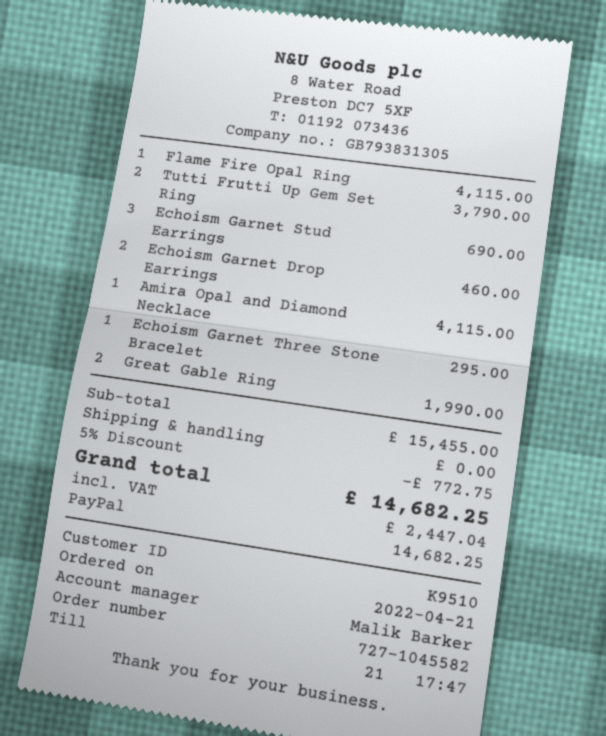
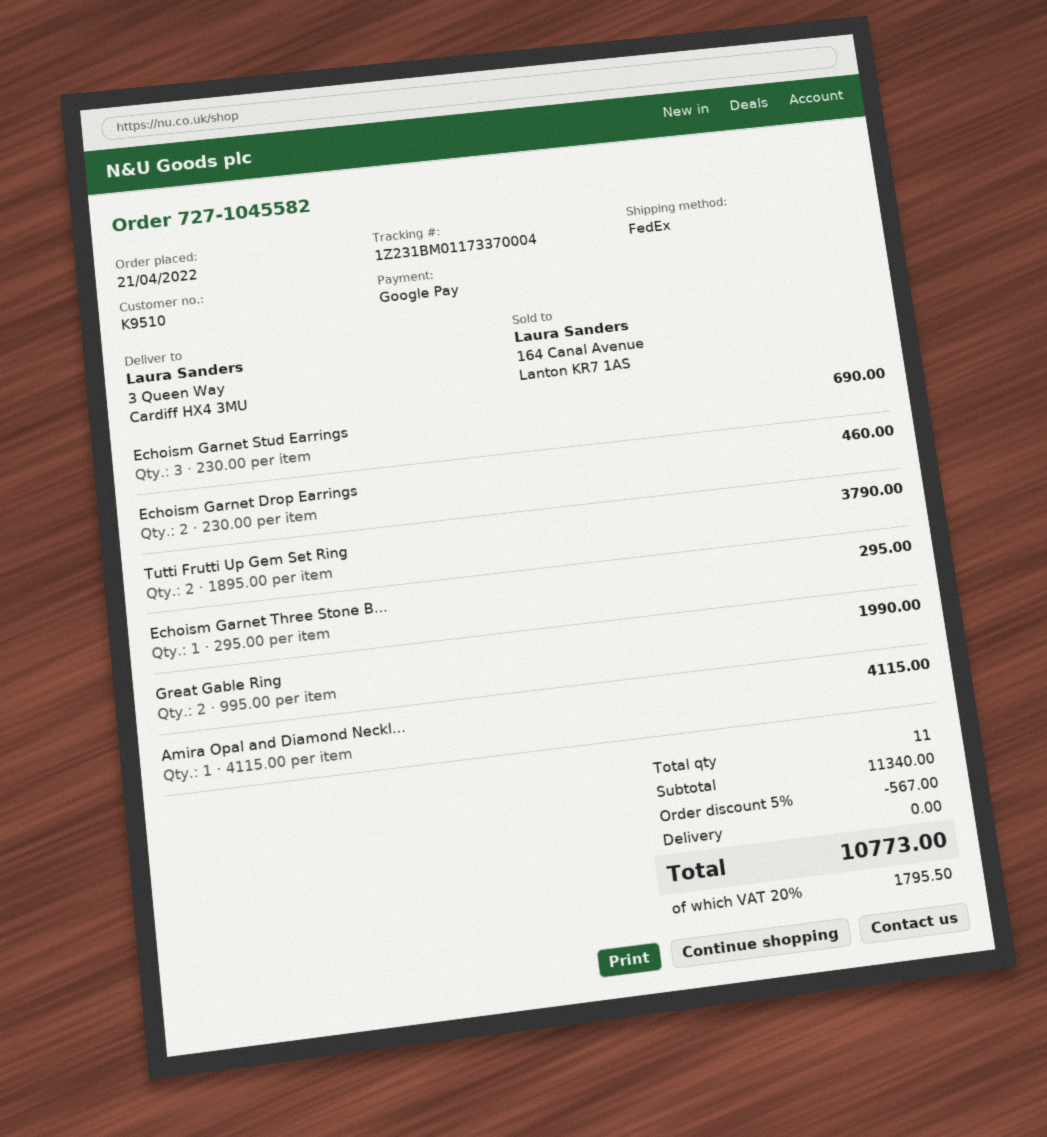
payment method: PayPal -> Google Pay
Flame Fire Opal Ring: 1 for 4115.00 -> none
subtotal: 15455.00 -> 11340.00
discount: 5% = 772.75 -> 5% = 567.00
tax: 2447.04 -> 1795.50
total: 14682.25 -> 10773.00

